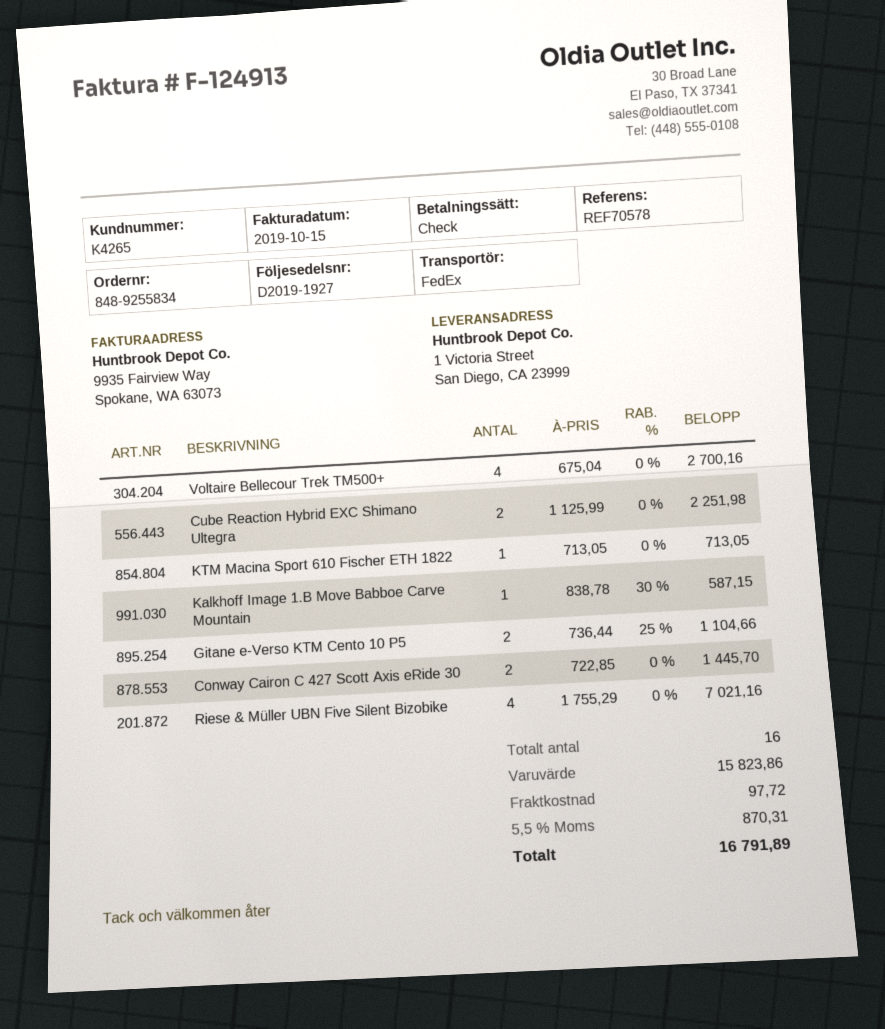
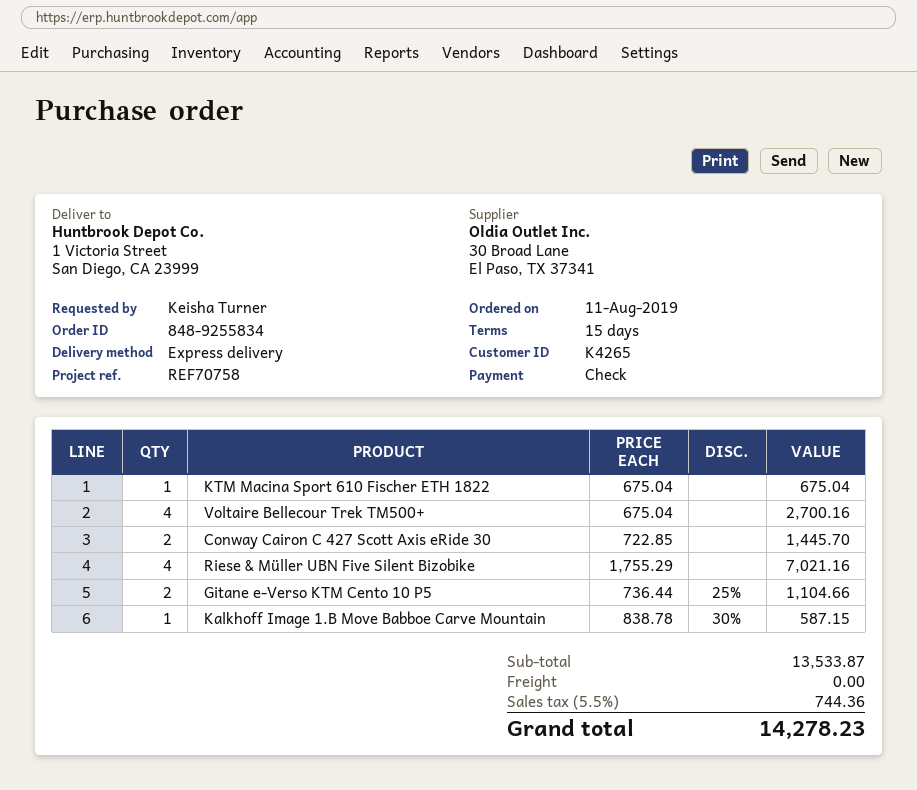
reference: REF70578 -> REF70758
shipping method: FedEx -> express
Cube Reaction Hybrid EXC Shimano Ultegra: 2 x 1125.99 = 2251.98 -> none
KTM Macina Sport 610 Fischer ETH 1822: 1 x 713.05 = 713.05 -> 1 x 675.04 = 675.04
subtotal: 15823.86 -> 13533.87
shipping: 97.72 -> 0.00
tax: 5.5% = 870.31 -> 5.5% = 744.36
total: 16791.89 -> 14278.23

